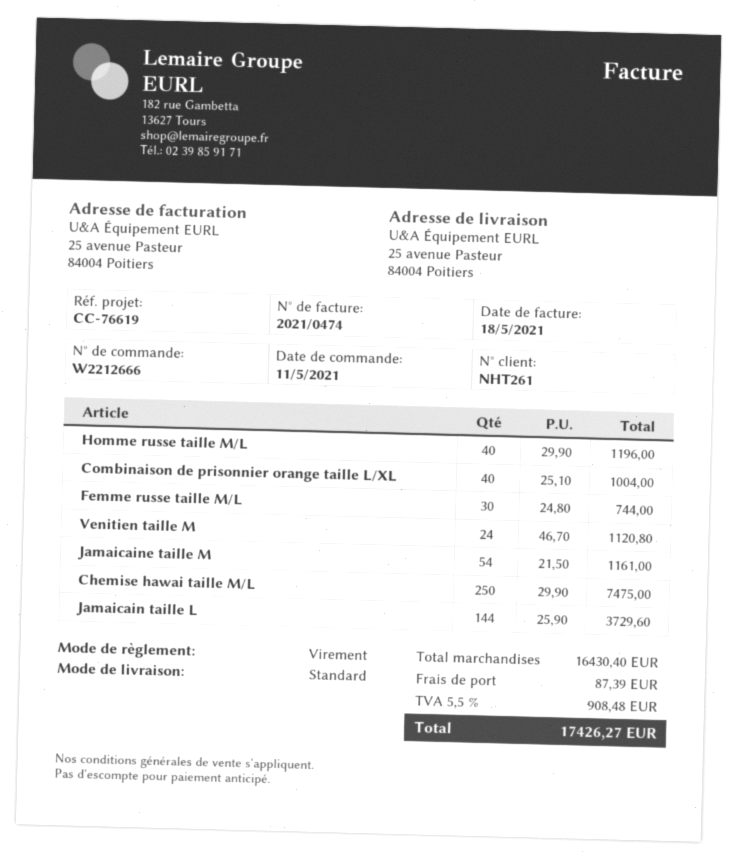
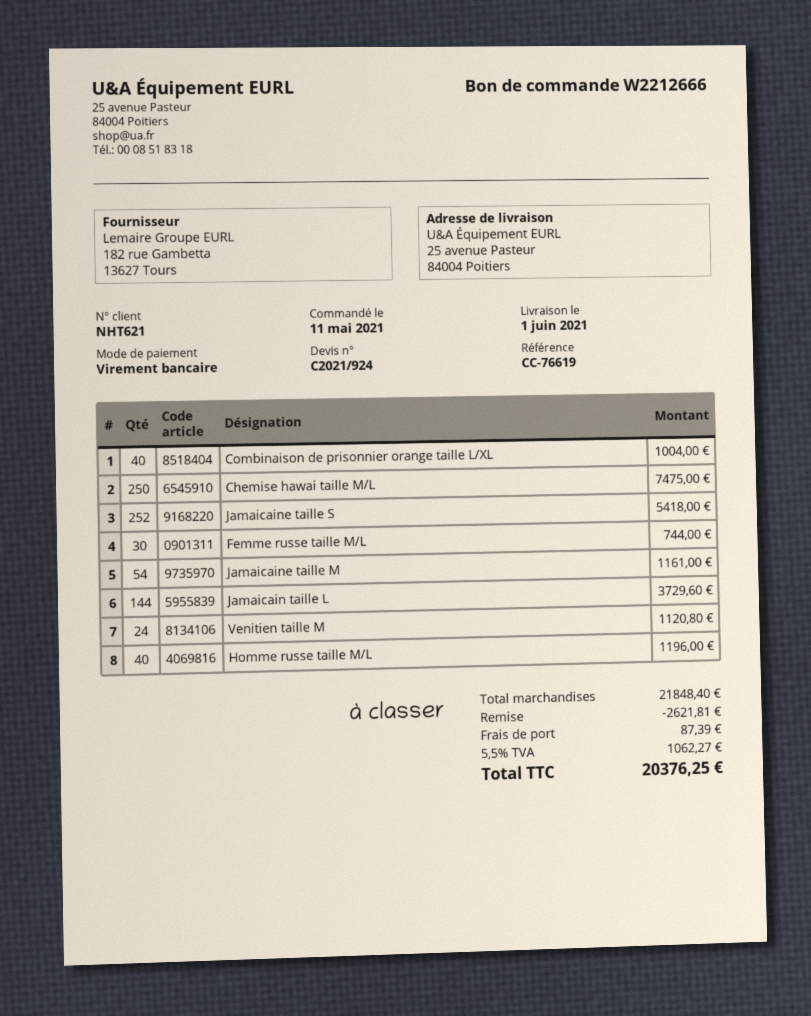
customer number: NHT261 -> NHT621
Jamaicaine taille S: none -> 252 for 5418.00
subtotal: 16430.40 -> 21848.40
discount: none -> 2621.81
tax: 5.5% = 908.48 -> 5.5% = 1062.27
total: 17426.27 -> 20376.25

